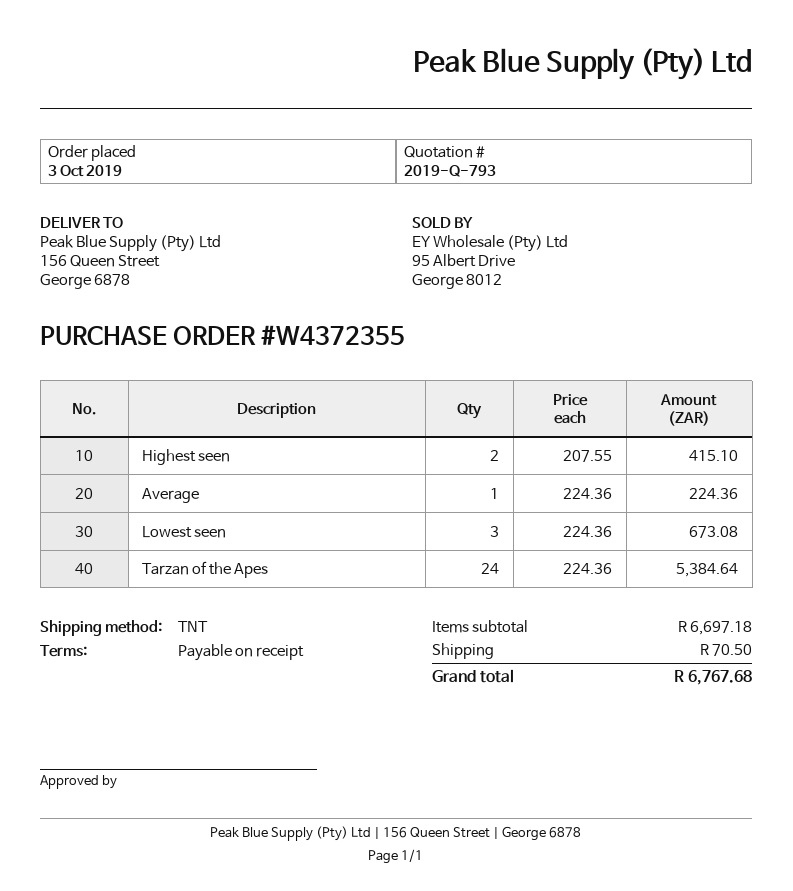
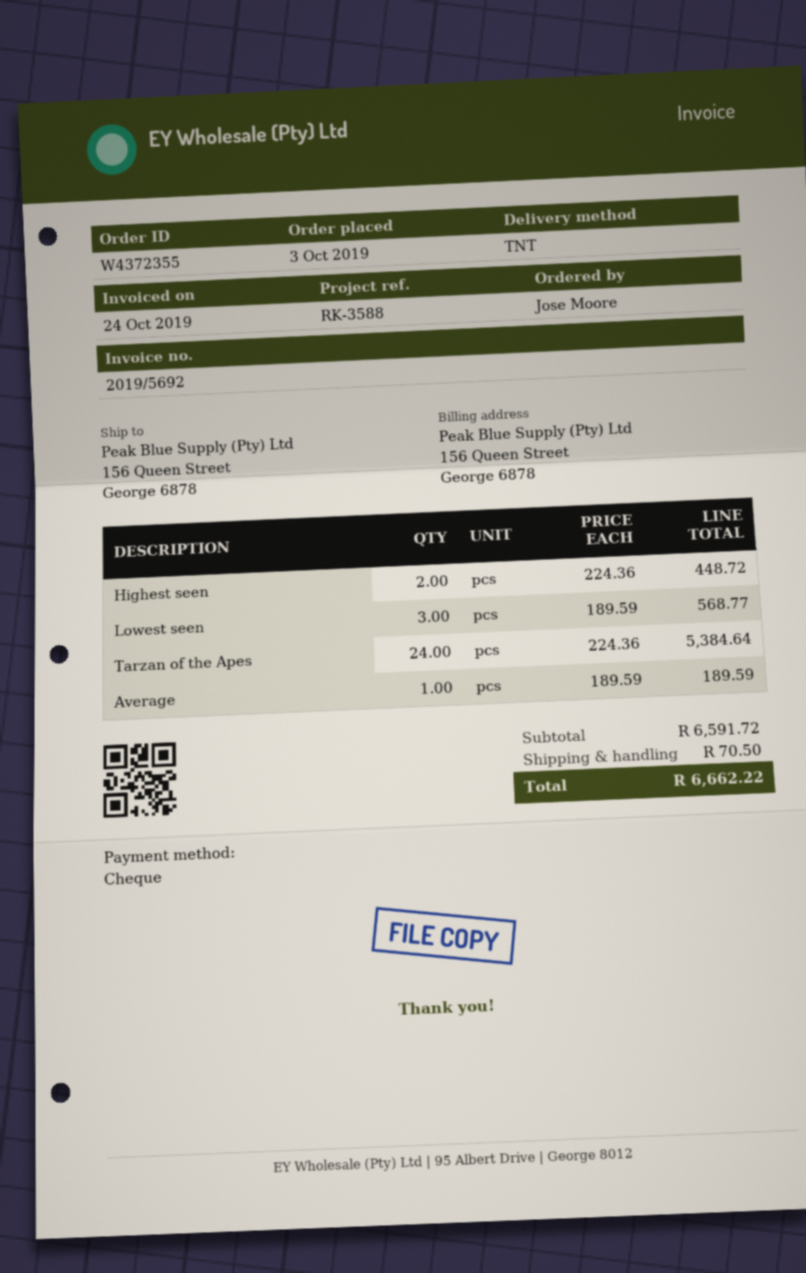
Highest seen: 2 x 207.55 = 415.10 -> 2 x 224.36 = 448.72
Average: 1 x 224.36 = 224.36 -> 1 x 189.59 = 189.59
Lowest seen: 3 x 224.36 = 673.08 -> 3 x 189.59 = 568.77
subtotal: 6697.18 -> 6591.72
total: 6767.68 -> 6662.22

